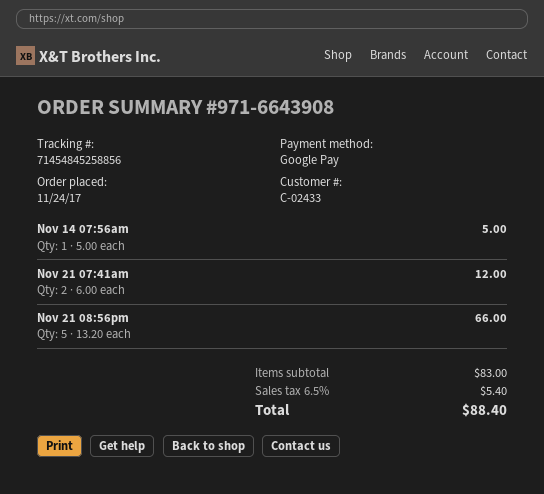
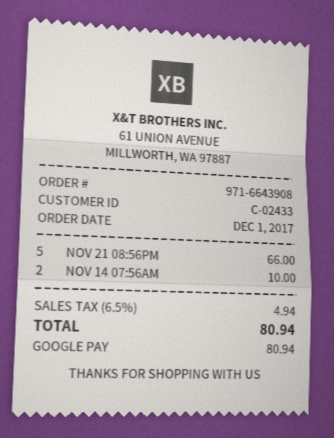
order date: 2017-11-24 -> 2017-12-01
Nov 14 07:56am: 1 for 5.00 -> 2 for 10.00
Nov 21 07:41am: 2 for 12.00 -> none
tax: 6.5% = 5.40 -> 6.5% = 4.94
total: 88.40 -> 80.94

